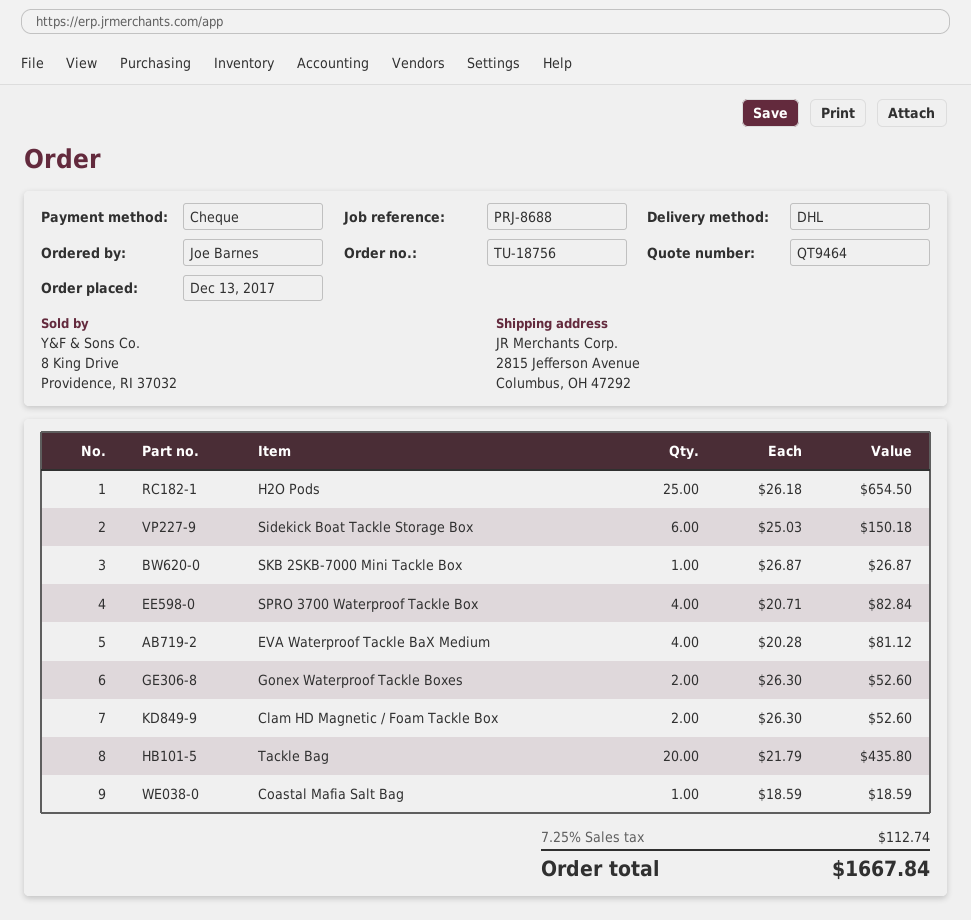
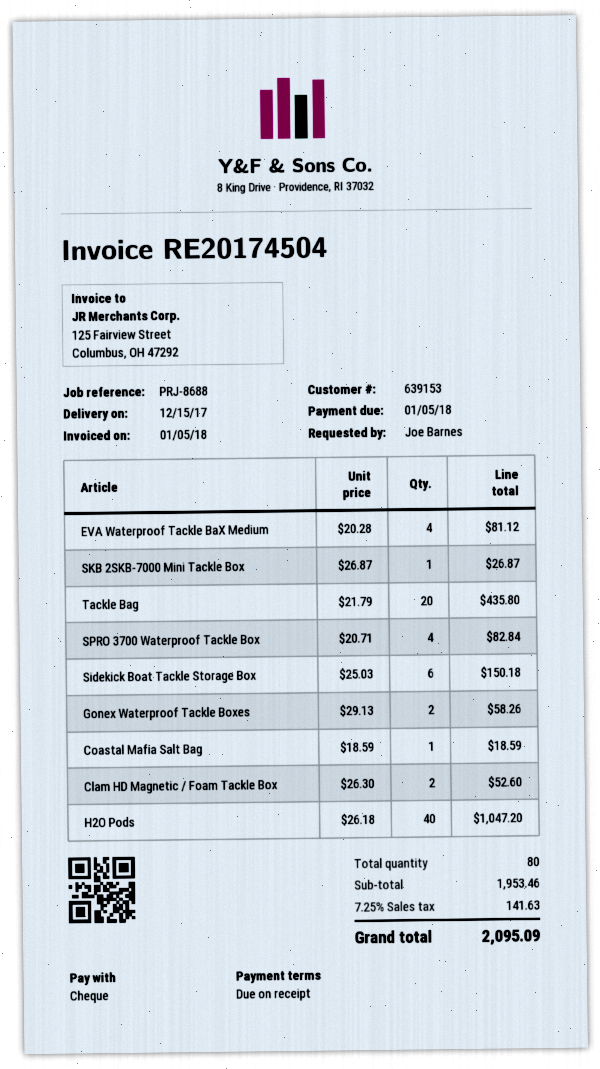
H2O Pods: 25 x 26.18 = 654.50 -> 40 x 26.18 = 1047.20
Gonex Waterproof Tackle Boxes: 2 x 26.30 = 52.60 -> 2 x 29.13 = 58.26
tax: 7.25% = 112.74 -> 7.25% = 141.63
total: 1667.84 -> 2095.09

